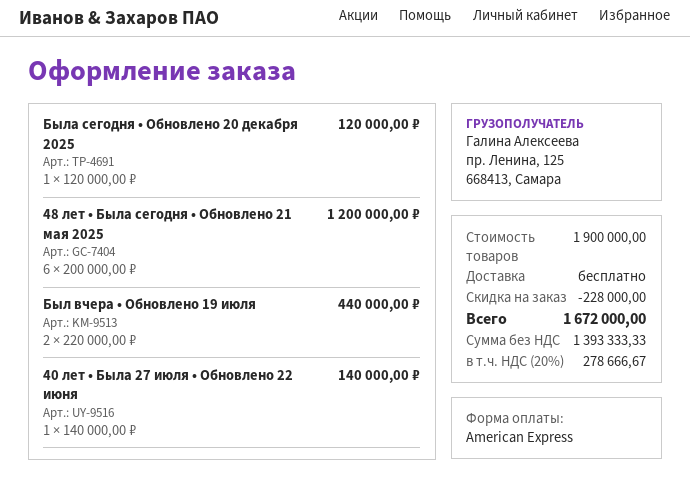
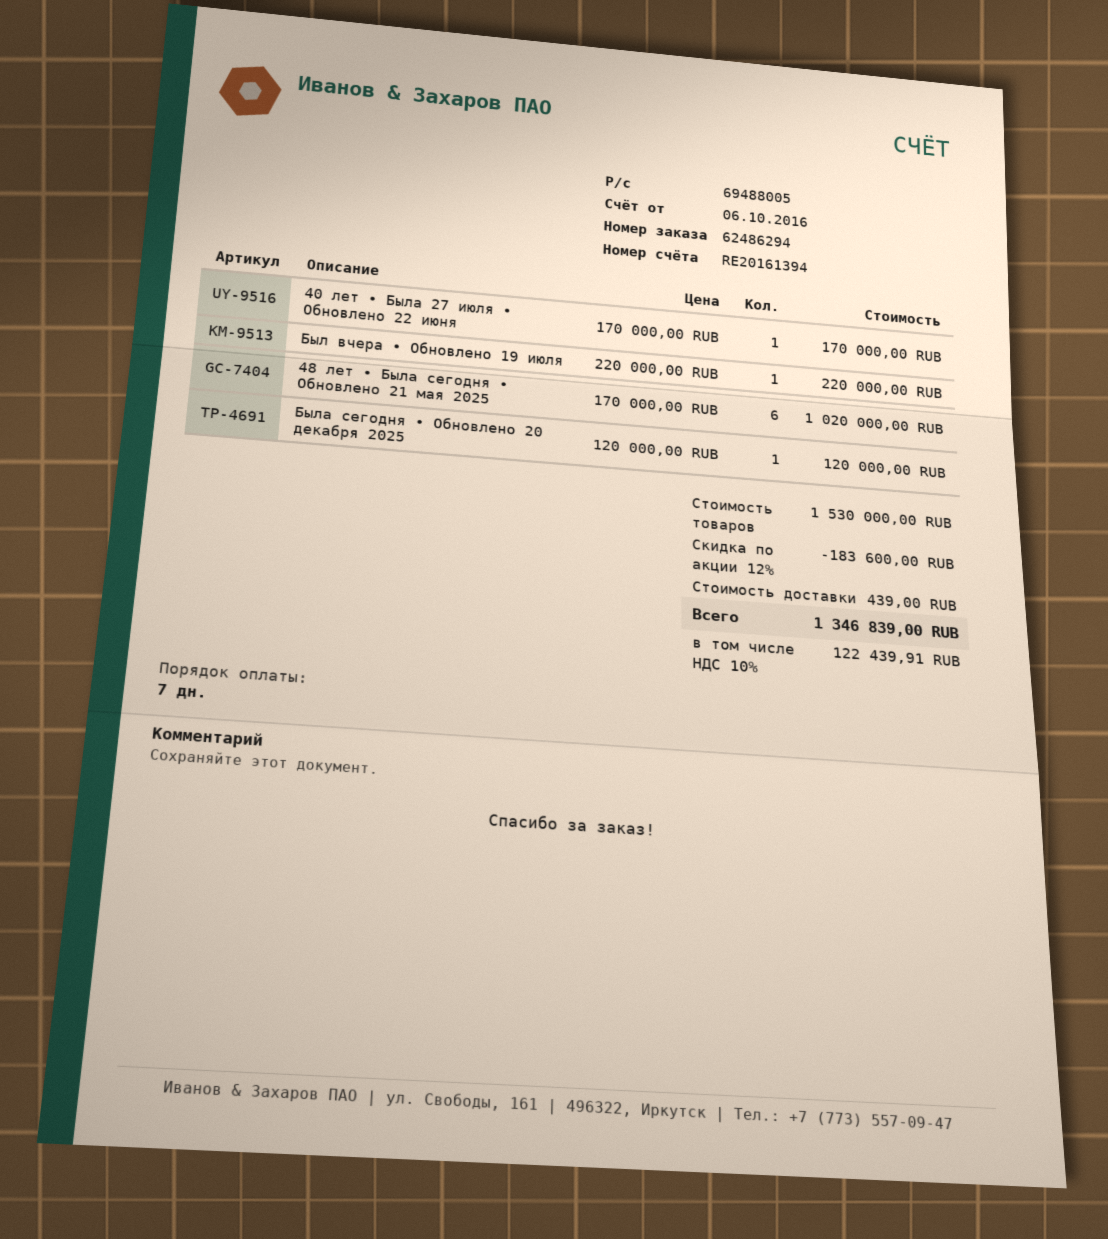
48 лет • Была сегодня • Обновлено 21 мая 2025: 6 x 200000.00 = 1200000.00 -> 6 x 170000.00 = 1020000.00
Был вчера • Обновлено 19 июля: 2 x 220000.00 = 440000.00 -> 1 x 220000.00 = 220000.00
40 лет • Была 27 июля • Обновлено 22 июня: 1 x 140000.00 = 140000.00 -> 1 x 170000.00 = 170000.00
subtotal: 1900000.00 -> 1530000.00
discount: 228000.00 -> 183600.00
shipping: 0.00 -> 439.00
tax: 20% = 278666.67 -> 10% = 122439.91
total: 1672000.00 -> 1346839.00

